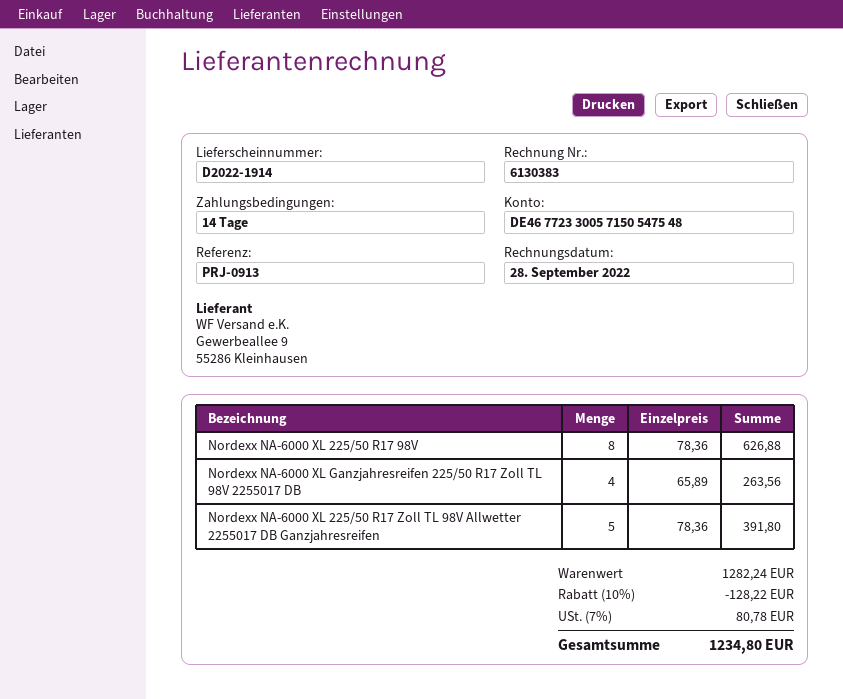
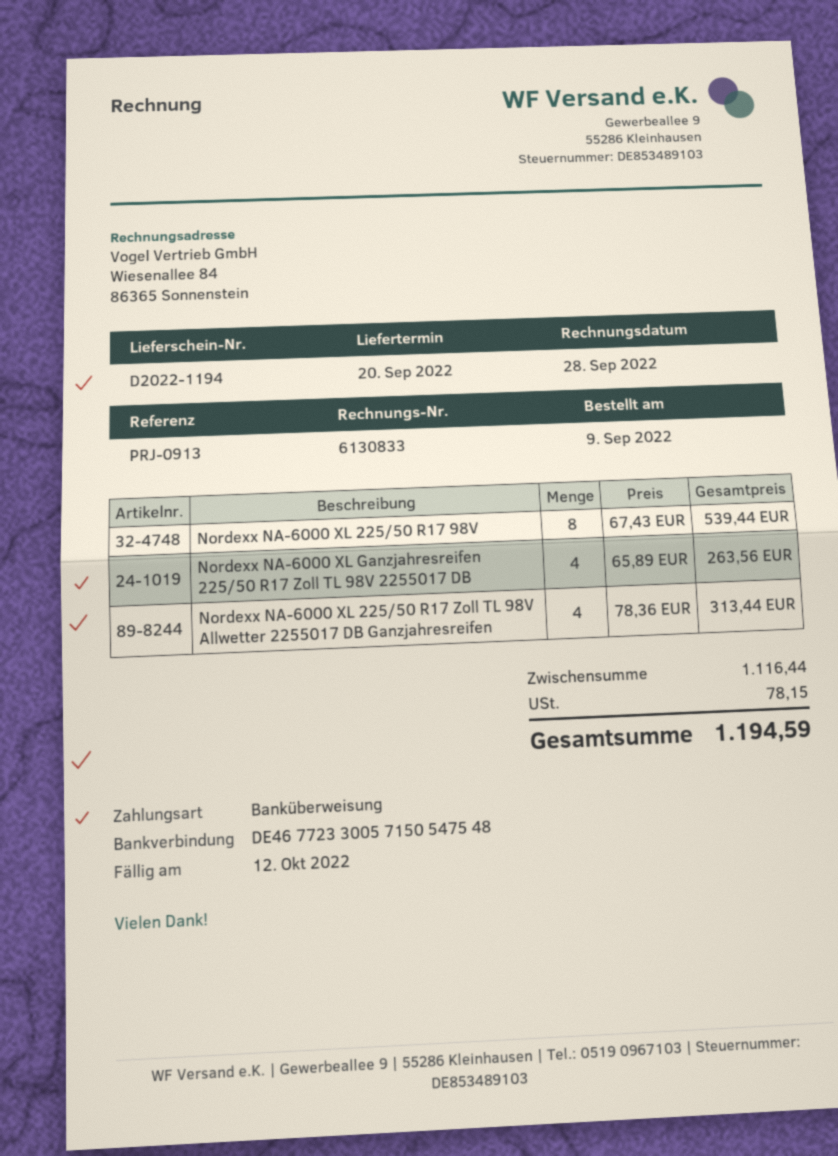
delivery note number: D2022-1914 -> D2022-1194
invoice number: 6130383 -> 6130833
Nordexx NA-6000 XL 225/50 R17 98V: 8 x 78.36 = 626.88 -> 8 x 67.43 = 539.44
Nordexx NA-6000 XL 225/50 R17 Zoll TL 98V Allwetter 2255017 DB Ganzjahresreifen: 5 x 78.36 = 391.80 -> 4 x 78.36 = 313.44
subtotal: 1282.24 -> 1116.44
discount: 10% = 128.22 -> none
tax: 80.78 -> 78.15
total: 1234.80 -> 1194.59

